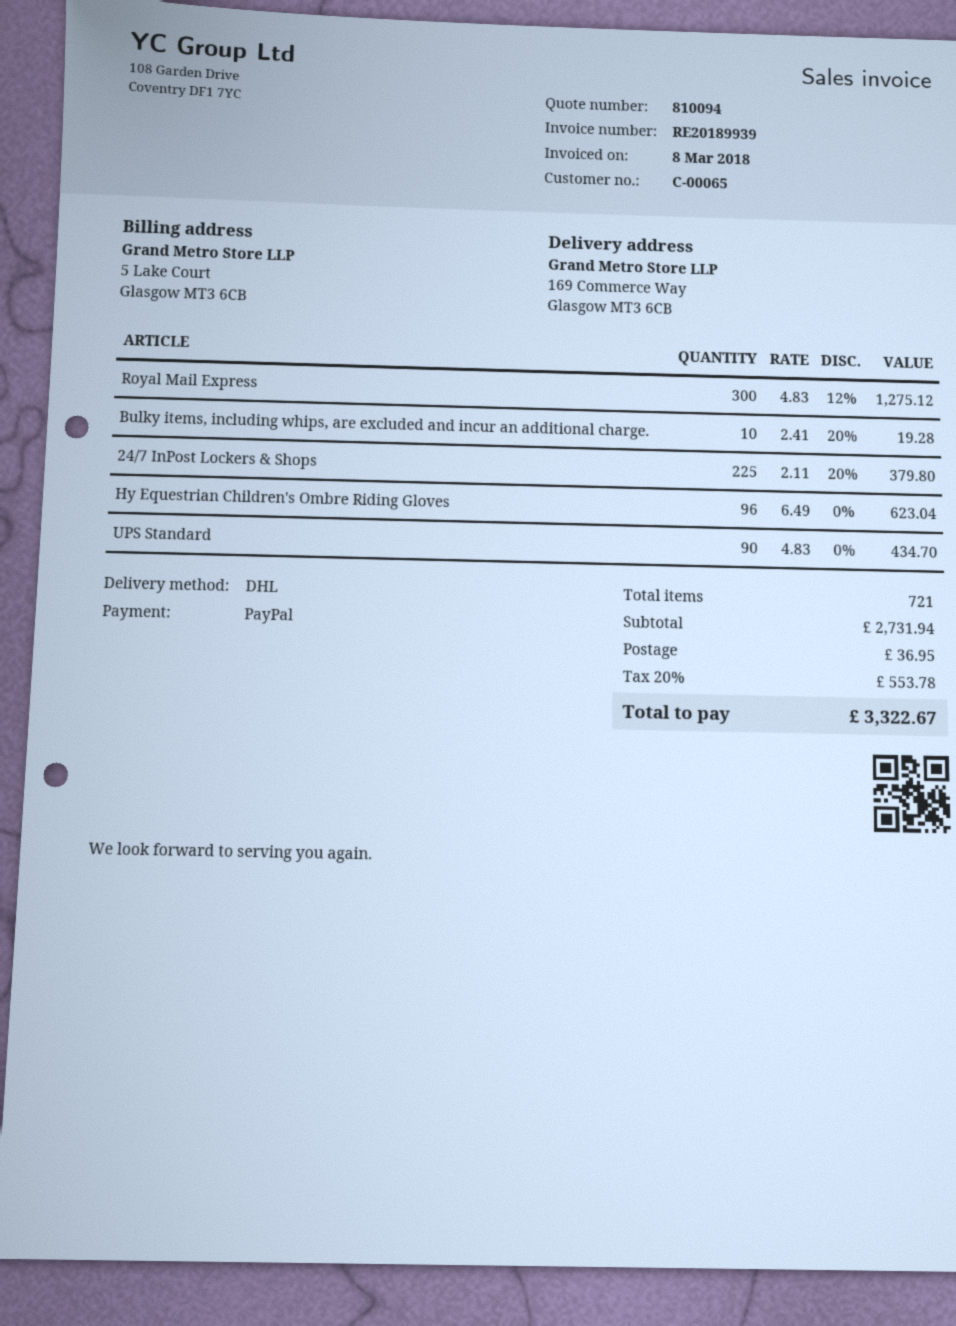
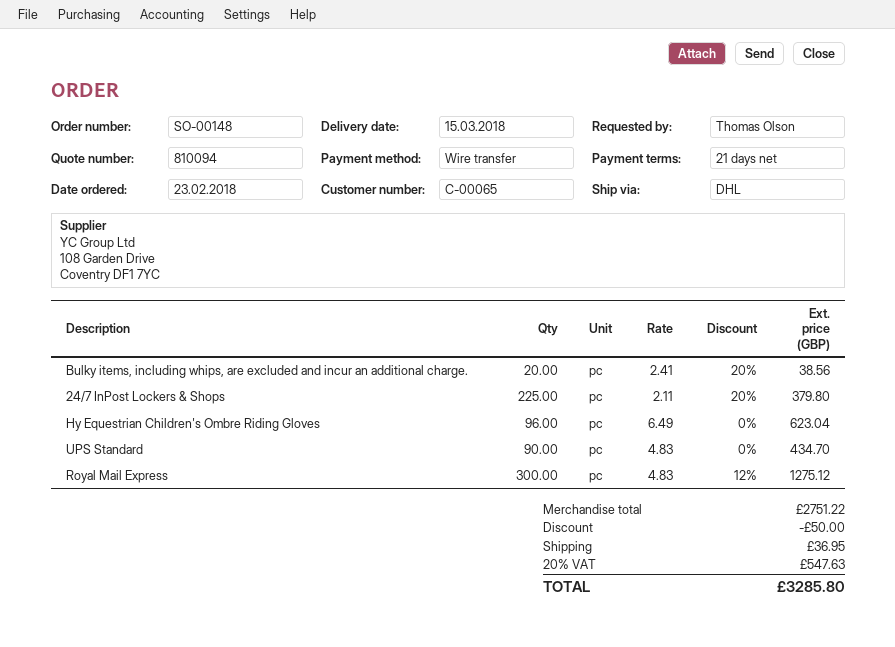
payment method: PayPal -> bank transfer
Bulky items, including whips, are excluded and incur an additional charge.: 10 x 2.41 - 20% = 19.28 -> 20 x 2.41 - 20% = 38.56
subtotal: 2731.94 -> 2751.22
discount: none -> 50.00
tax: 20% = 553.78 -> 20% = 547.63
total: 3322.67 -> 3285.80

